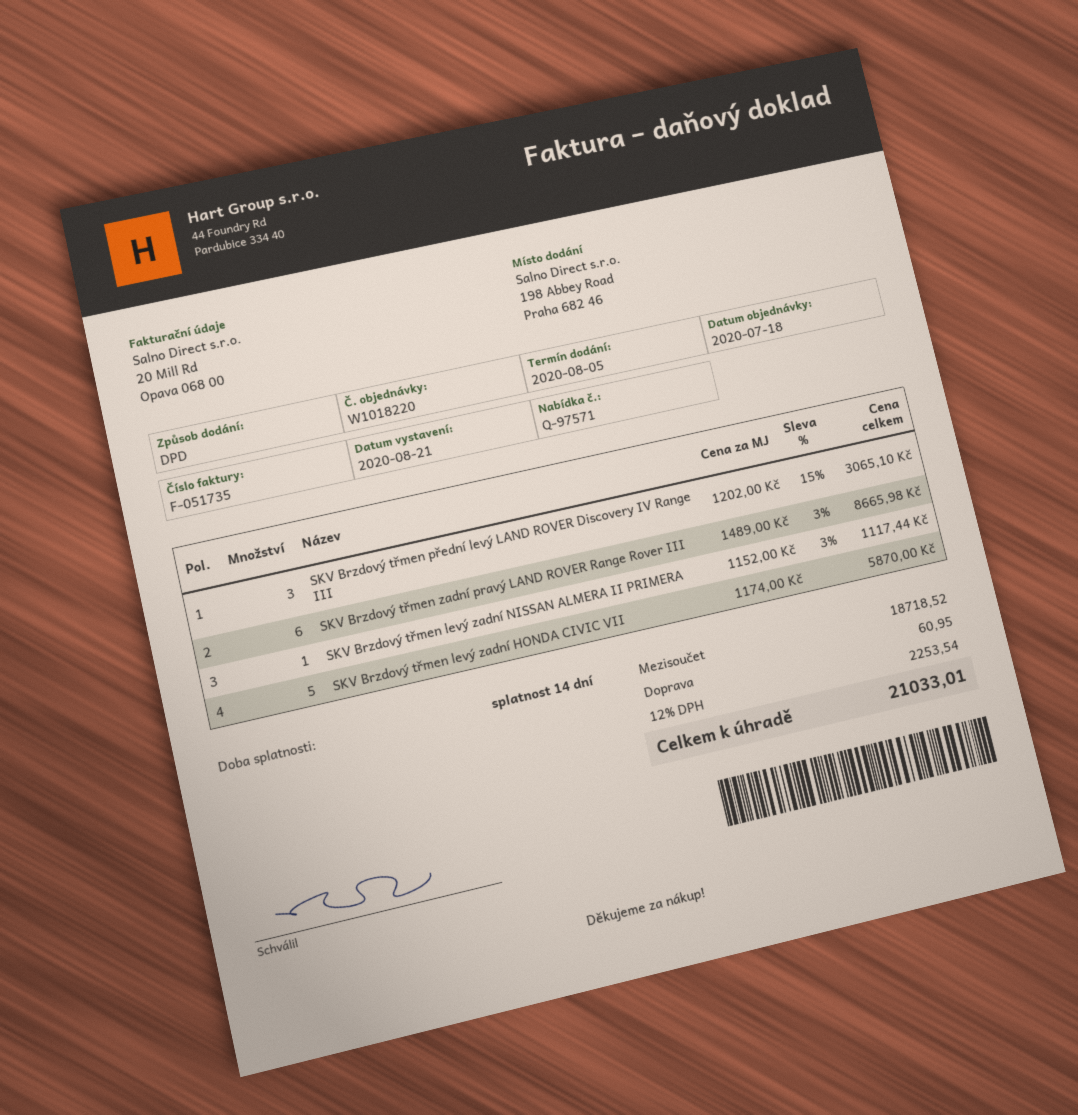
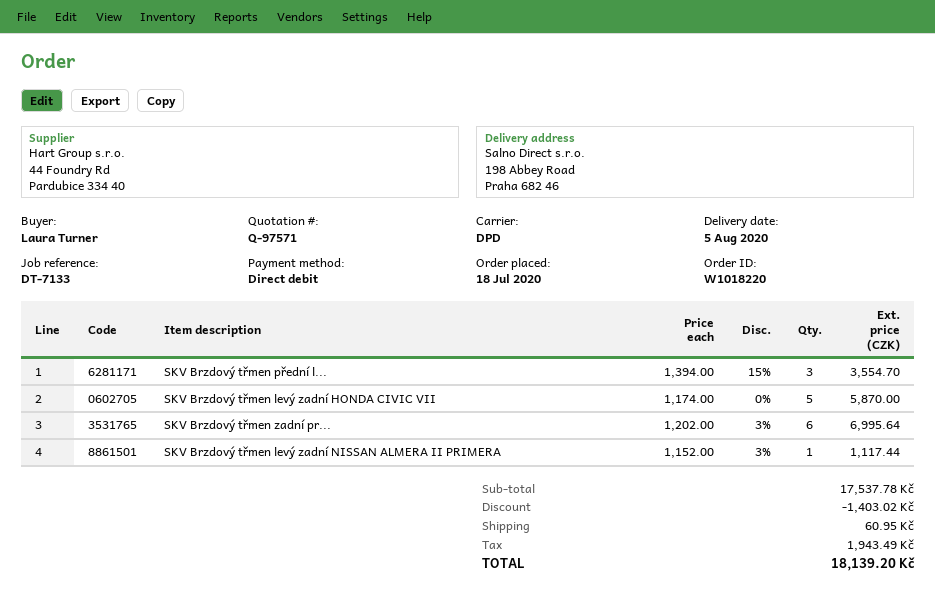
SKV Brzdový třmen přední levý LAND ROVER Discovery IV Range III: 3 x 1202.00 - 15% = 3065.10 -> 3 x 1394.00 - 15% = 3554.70
SKV Brzdový třmen zadní pravý LAND ROVER Range Rover III: 6 x 1489.00 - 3% = 8665.98 -> 6 x 1202.00 - 3% = 6995.64
subtotal: 18718.52 -> 17537.78
discount: none -> 1403.02
tax: 2253.54 -> 1943.49
total: 21033.01 -> 18139.20

